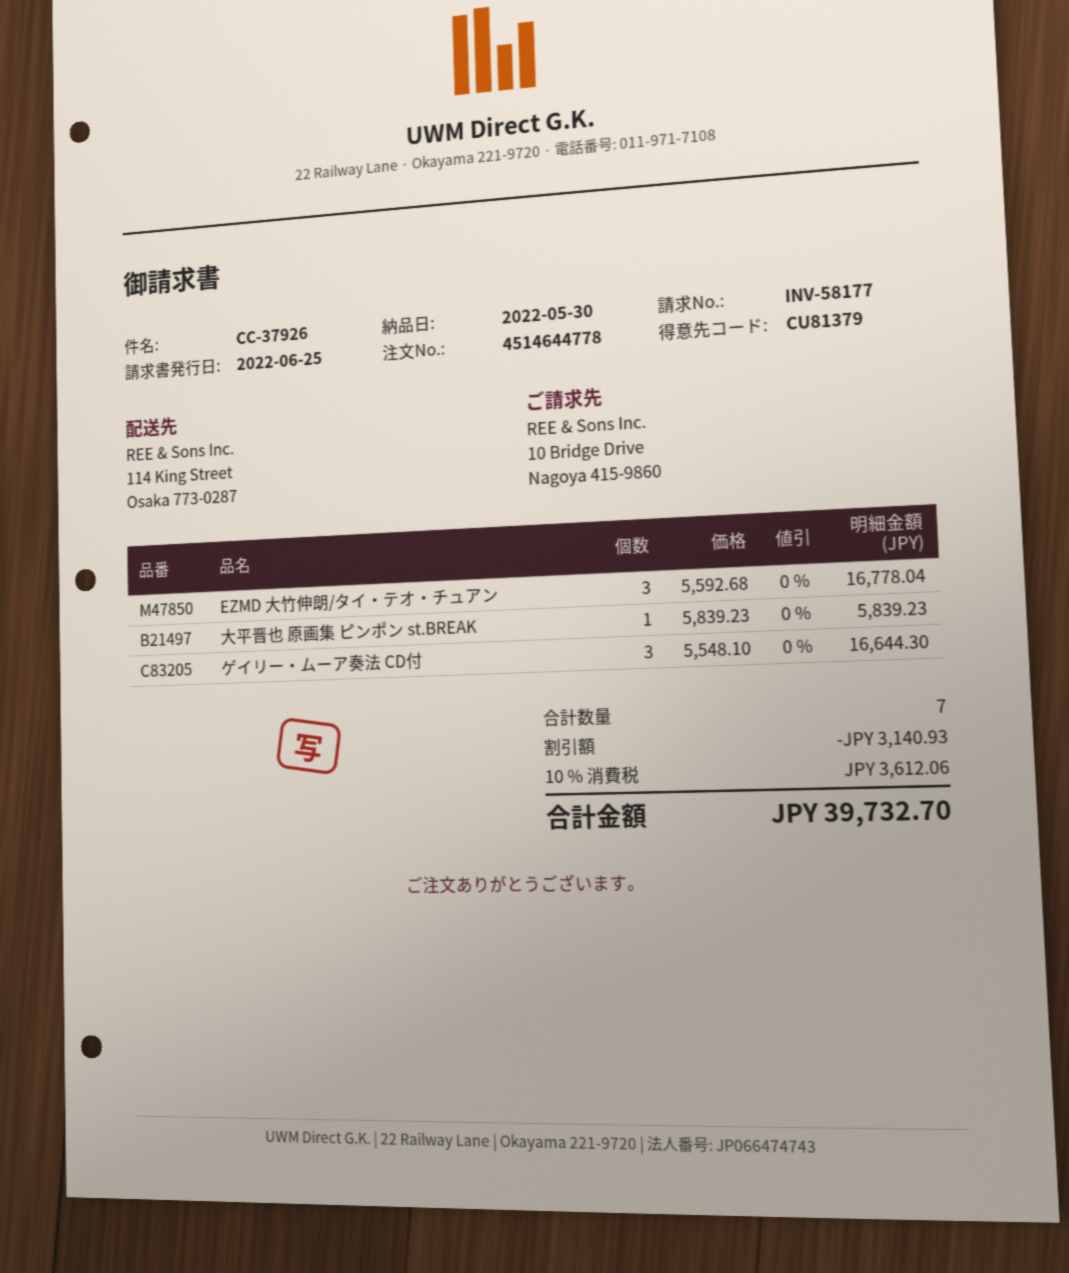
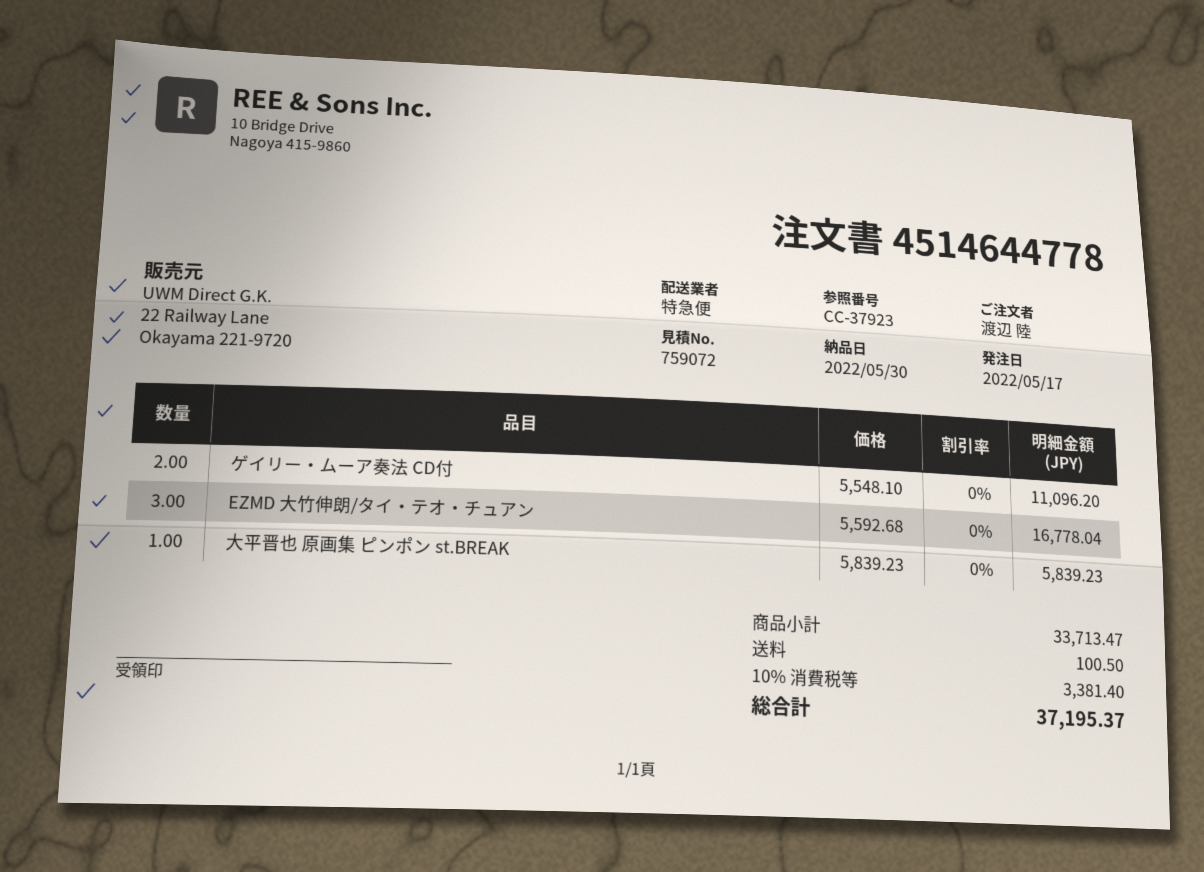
reference: CC-37926 -> CC-37923
ゲイリー・ムーア奏法 CD付: 3 x 5548.10 = 16644.30 -> 2 x 5548.10 = 11096.20
discount: 3140.93 -> none
shipping: none -> 100.50
tax: 10% = 3612.06 -> 10% = 3381.40
total: 39732.70 -> 37195.37

